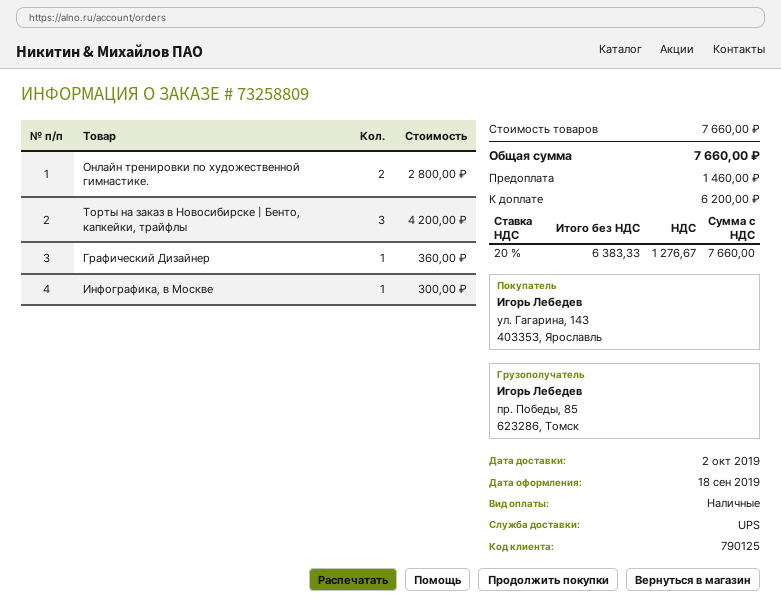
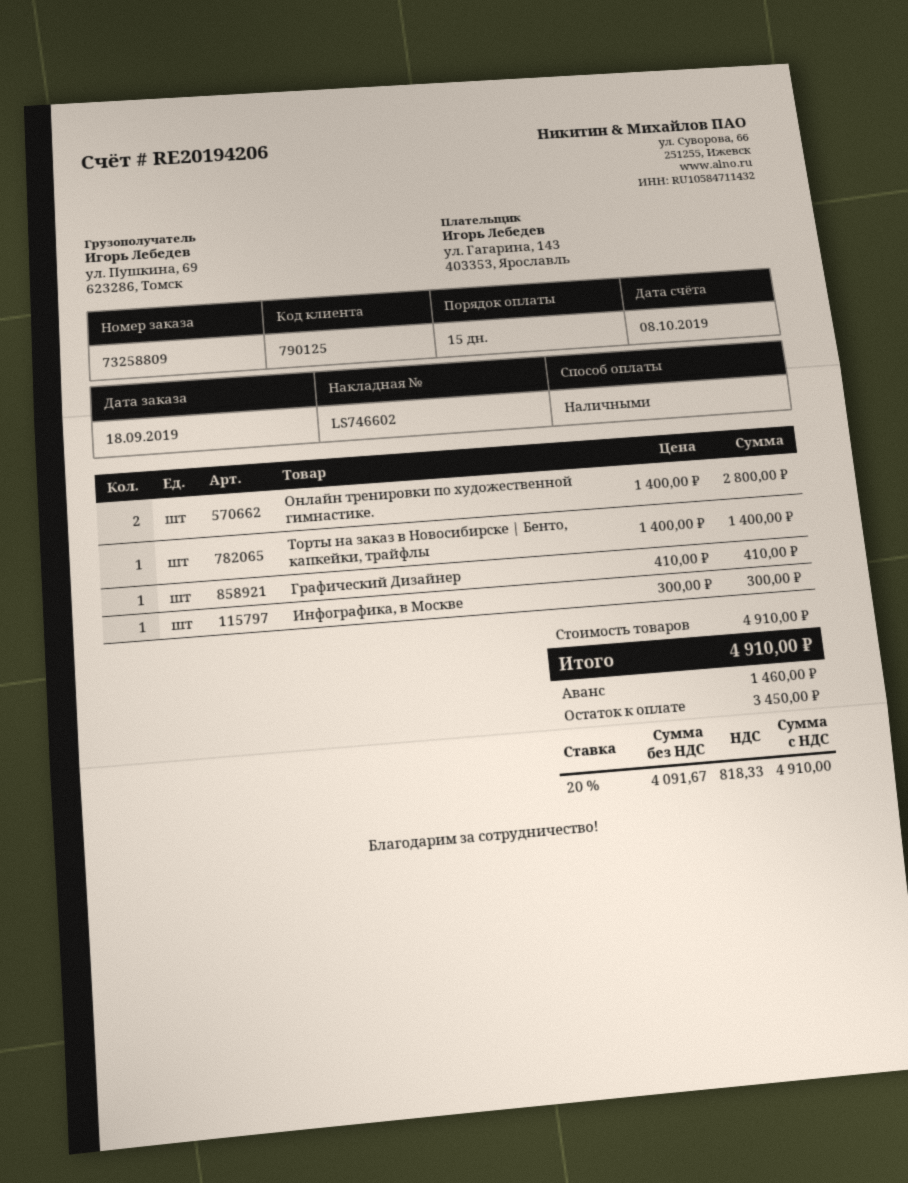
ship to: пр. Победы, 85, 623286, Томск -> ул. Пушкина, 69, 623286, Томск
Торты на заказ в Новосибирске | Бенто, капкейки, трайфлы: 3 for 4200.00 -> 1 for 1400.00
Графический Дизайнер: 1 for 360.00 -> 1 for 410.00
subtotal: 7660.00 -> 4910.00
net: 6383.33 -> 4091.67
tax: 20% = 1276.67 -> 20% = 818.33
total: 7660.00 -> 4910.00
balance: 6200.00 -> 3450.00

